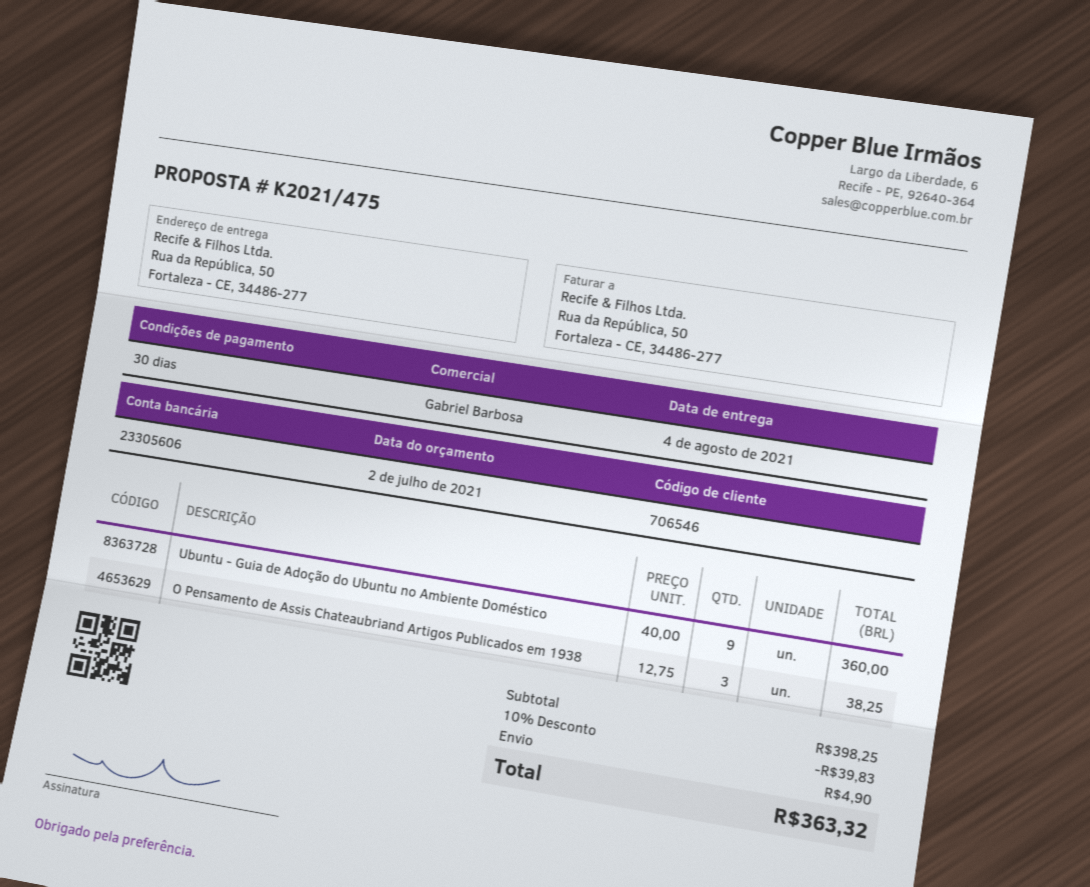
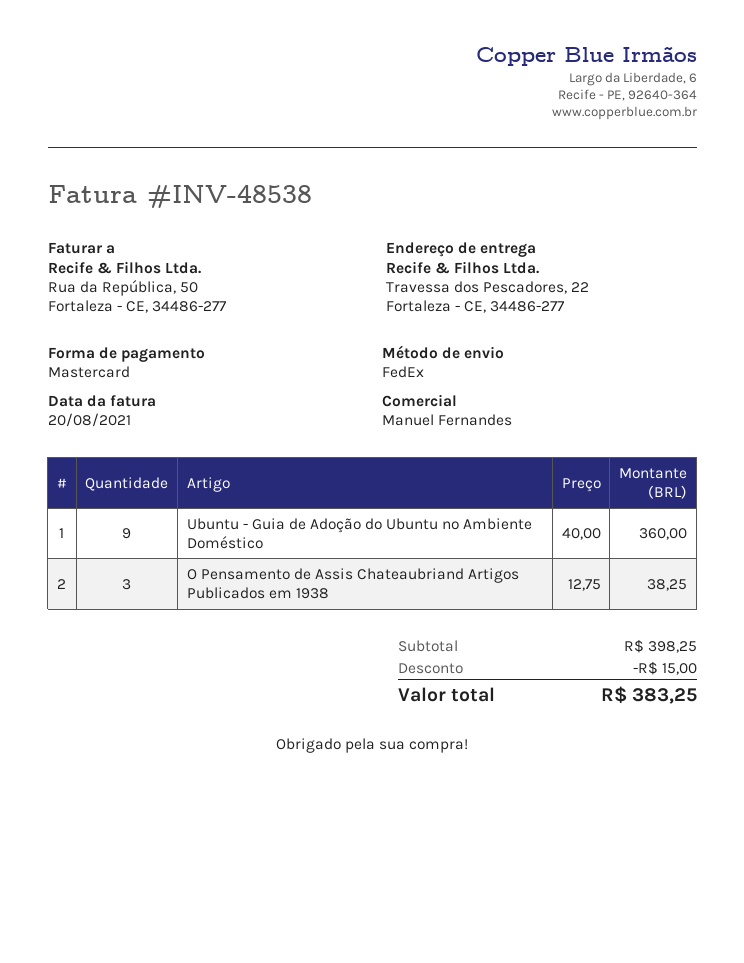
sales rep: Gabriel Barbosa -> Manuel Fernandes
ship to: Rua da República, 50, Fortaleza - CE, 34486-277 -> Travessa dos Pescadores, 22, Fortaleza - CE, 34486-277
discount: 39.83 -> 15.00
shipping: 4.90 -> none
total: 363.32 -> 383.25

